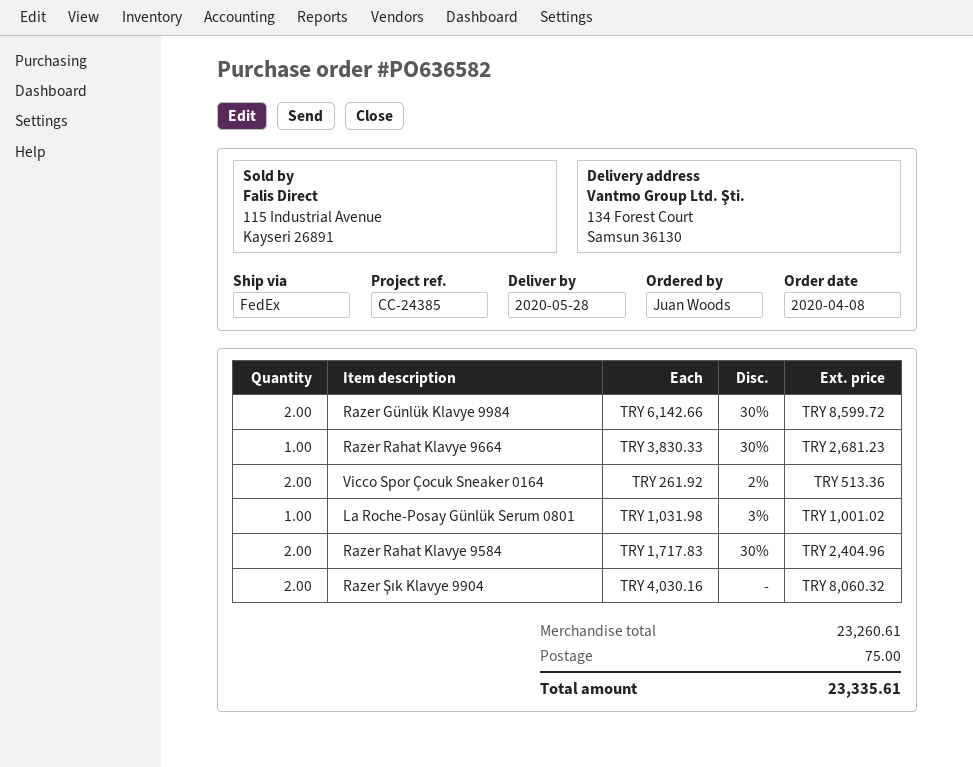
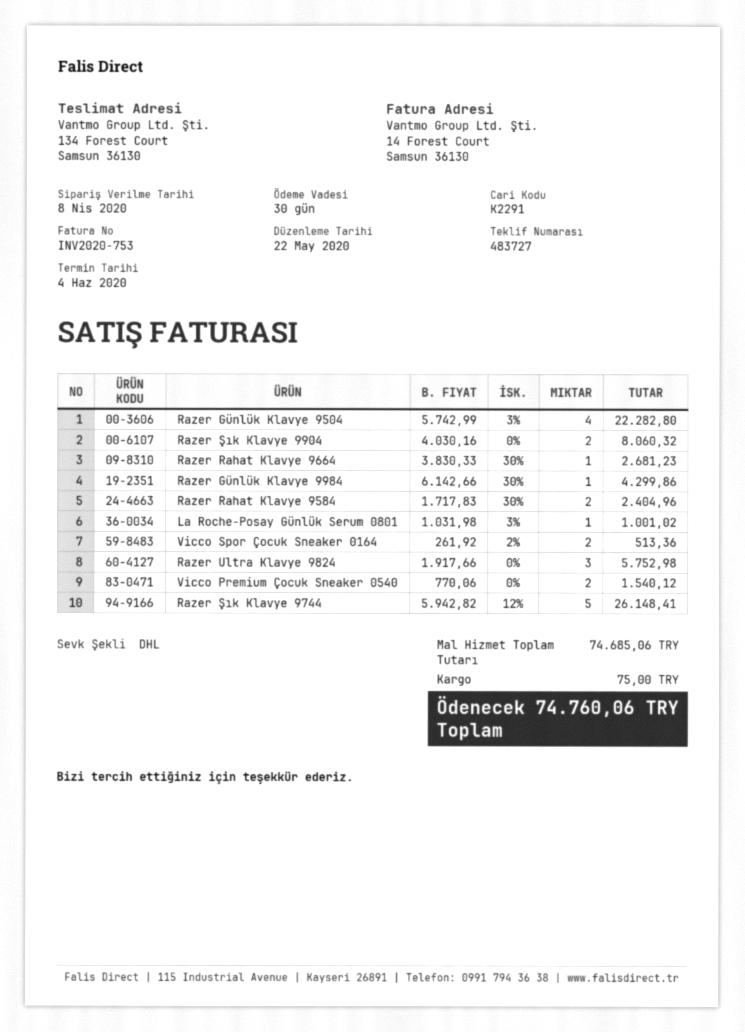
delivery date: 2020-05-28 -> 2020-06-04
shipping method: FedEx -> DHL
Razer Günlük Klavye 9984: 2 x 6142.66 - 30% = 8599.72 -> 1 x 6142.66 - 30% = 4299.86
Razer Günlük Klavye 9504: none -> 4 x 5742.99 - 3% = 22282.80
Razer Ultra Klavye 9824: none -> 3 x 1917.66 = 5752.98
Vicco Premium Çocuk Sneaker 0540: none -> 2 x 770.06 = 1540.12
Razer Şık Klavye 9744: none -> 5 x 5942.82 - 12% = 26148.41
subtotal: 23260.61 -> 74685.06
total: 23335.61 -> 74760.06

